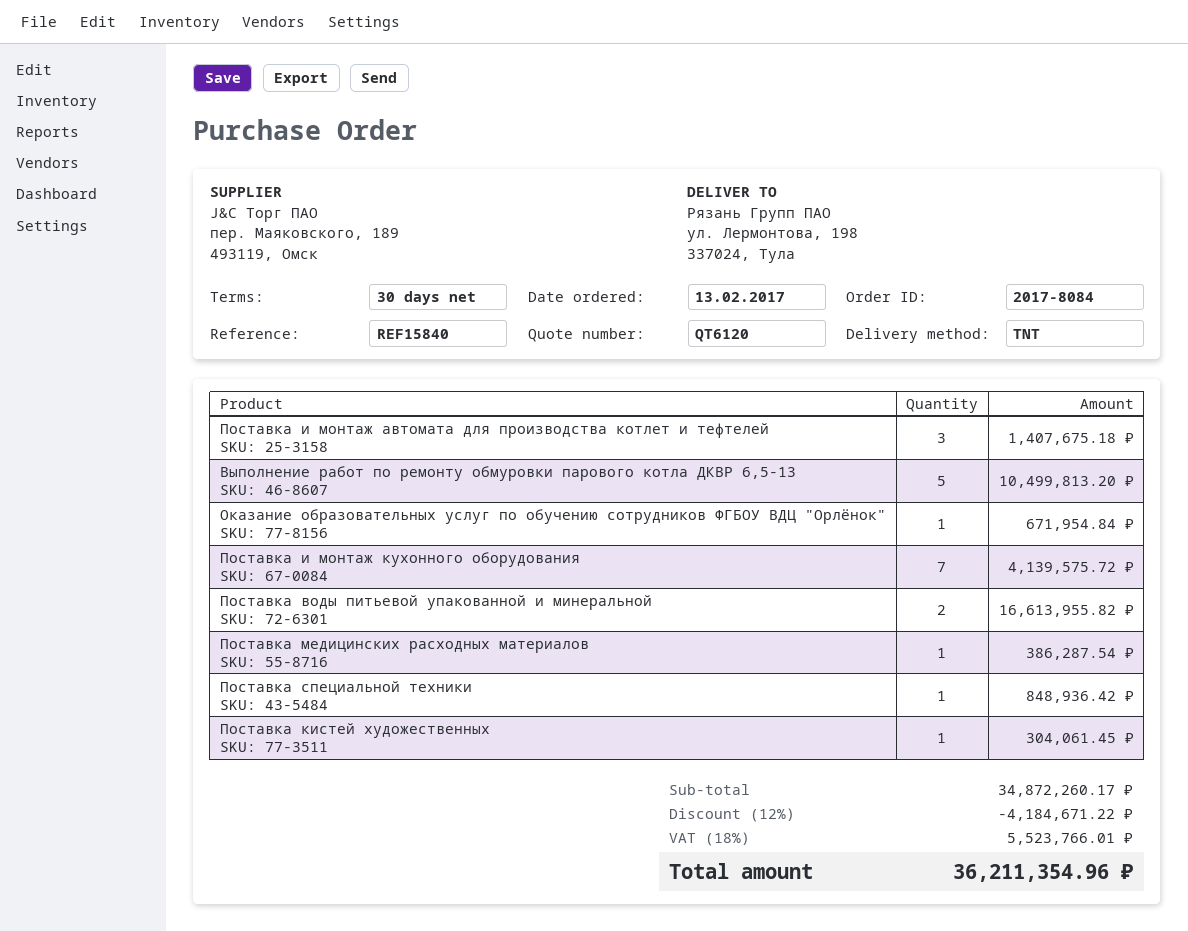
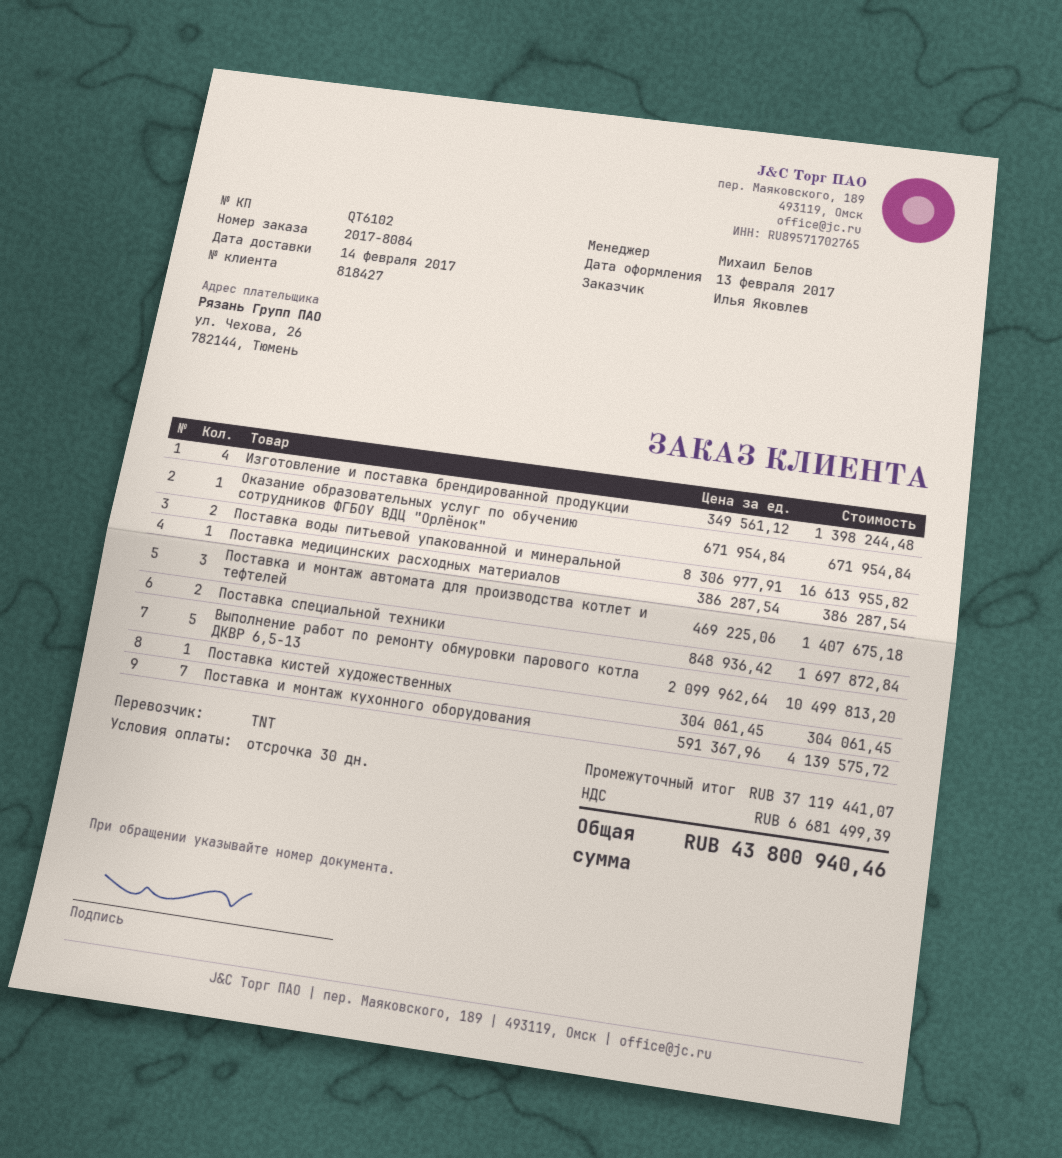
quote number: QT6120 -> QT6102
Поставка специальной техники: 1 for 848936.42 -> 2 for 1697872.84
Изготовление и поставка брендированной продукции: none -> 4 for 1398244.48
subtotal: 34872260.17 -> 37119441.07
discount: 12% = 4184671.22 -> none
tax: 5523766.01 -> 6681499.39
total: 36211354.96 -> 43800940.46

